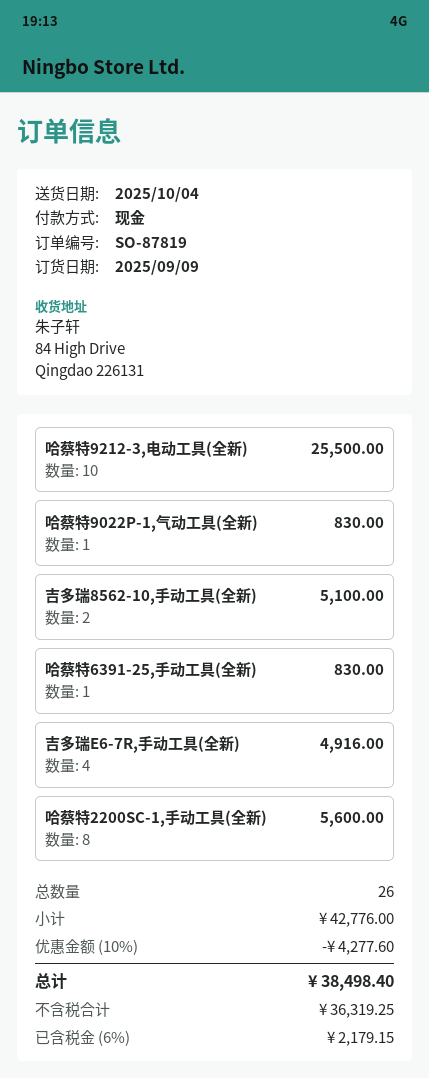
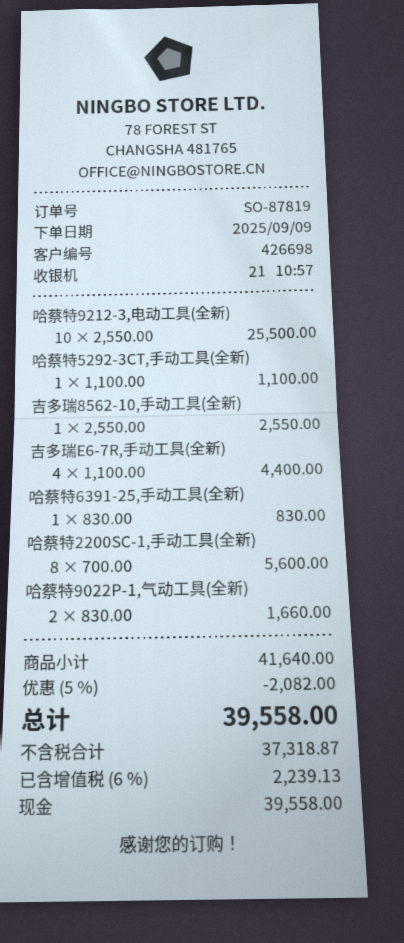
哈蔡特9022P-1,气动工具(全新): 1 for 830.00 -> 2 for 1660.00
吉多瑞8562-10,手动工具(全新): 2 for 5100.00 -> 1 for 2550.00
吉多瑞E6-7R,手动工具(全新): 4 for 4916.00 -> 4 for 4400.00
哈蔡特5292-3CT,手动工具(全新): none -> 1 for 1100.00
subtotal: 42776.00 -> 41640.00
discount: 10% = 4277.60 -> 5% = 2082.00
net: 36319.25 -> 37318.87
tax: 6% = 2179.15 -> 6% = 2239.13
total: 38498.40 -> 39558.00

